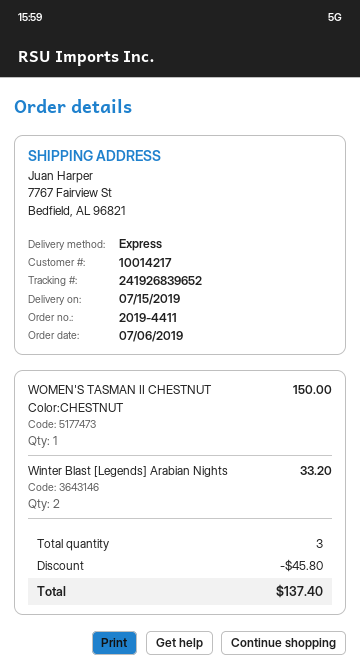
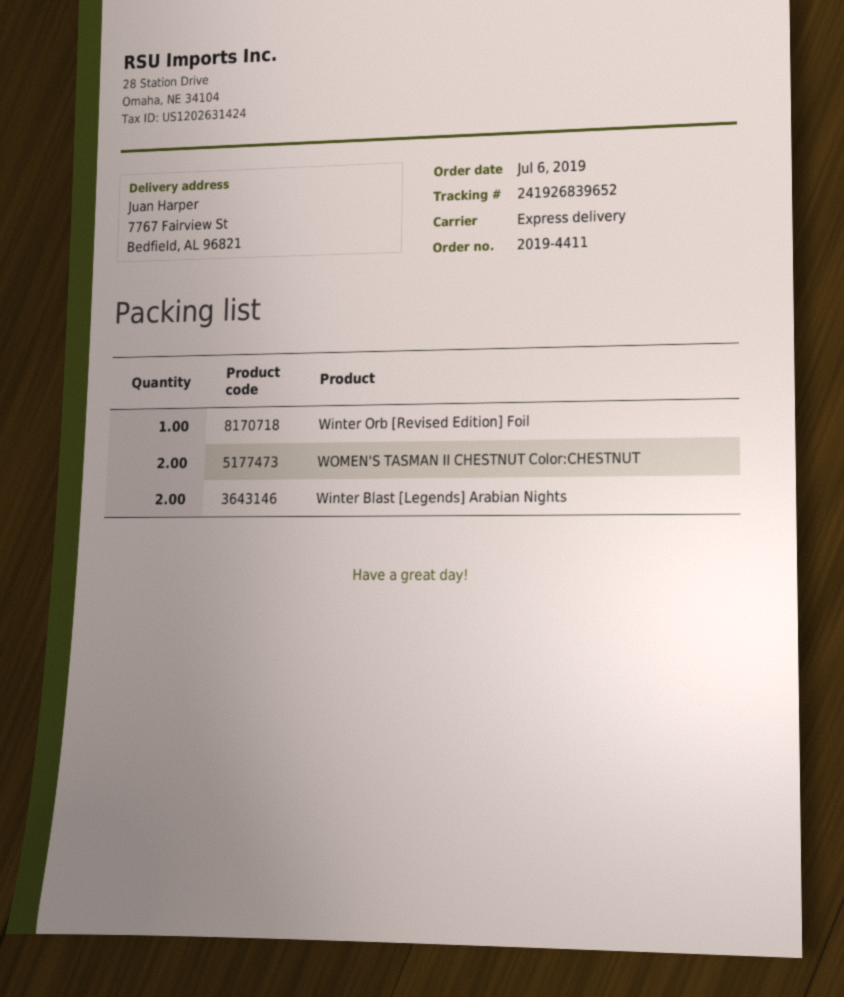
WOMEN'S TASMAN II CHESTNUT Color:CHESTNUT: 1 -> 2
Winter Orb [Revised Edition] Foil: none -> 1

